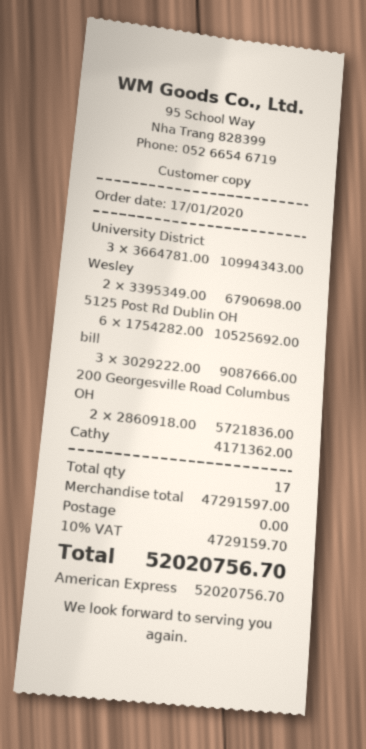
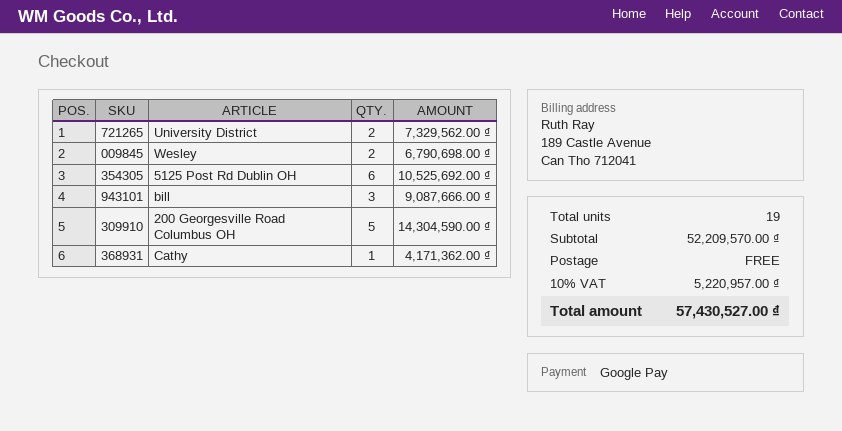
payment method: American Express -> Google Pay
University District: 3 for 10994343.00 -> 2 for 7329562.00
200 Georgesville Road Columbus OH: 2 for 5721836.00 -> 5 for 14304590.00
total quantity: 17 -> 19
subtotal: 47291597.00 -> 52209570.00
tax: 10% = 4729159.70 -> 10% = 5220957.00
total: 52020756.70 -> 57430527.00

